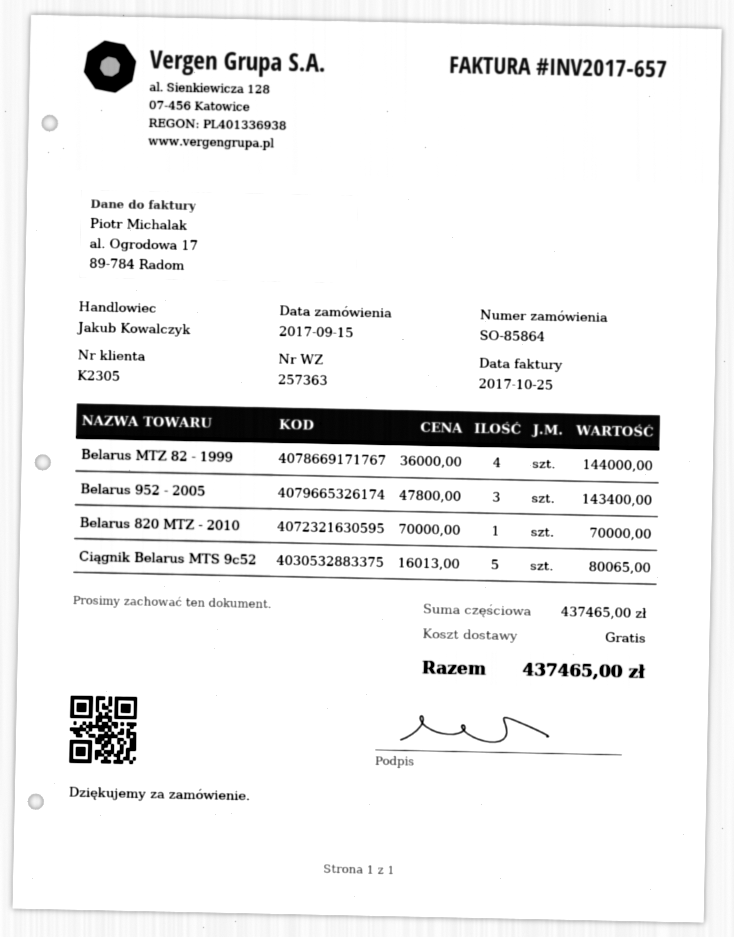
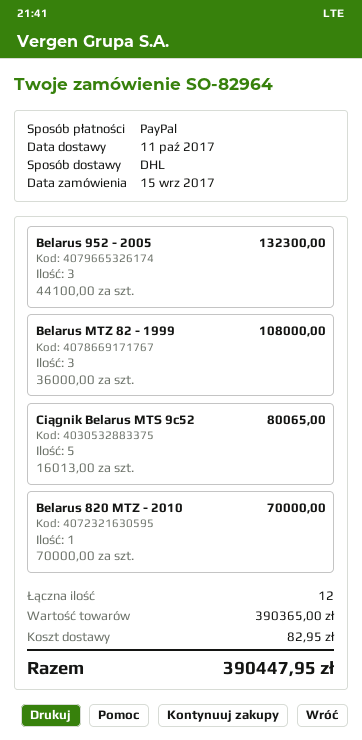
order number: SO-85864 -> SO-82964
Belarus MTZ 82 - 1999: 4 x 36000.00 = 144000.00 -> 3 x 36000.00 = 108000.00
Belarus 952 - 2005: 3 x 47800.00 = 143400.00 -> 3 x 44100.00 = 132300.00
subtotal: 437465.00 -> 390365.00
shipping: 0.00 -> 82.95
total: 437465.00 -> 390447.95

